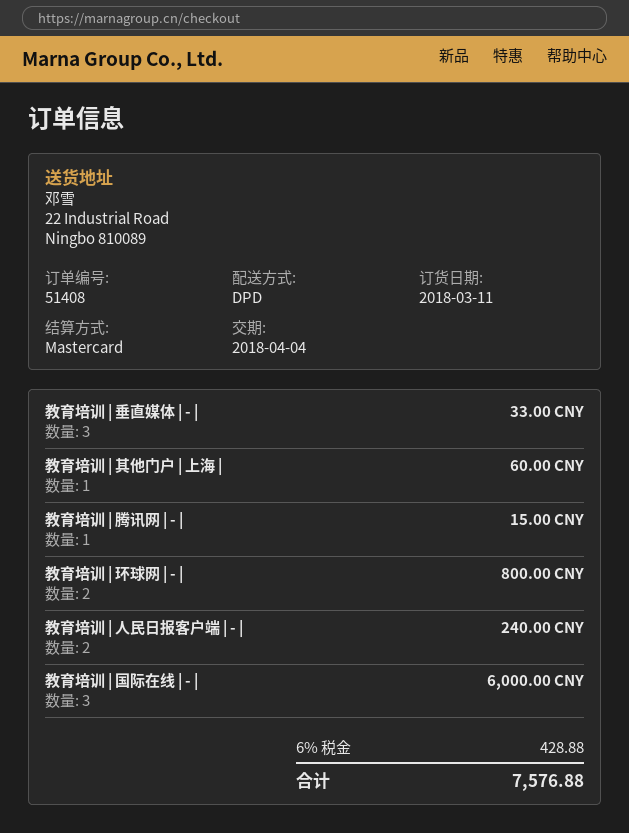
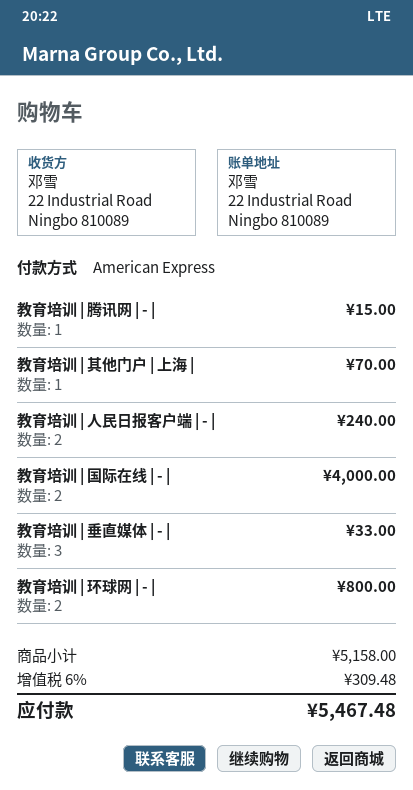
payment method: Mastercard -> American Express
教育培训 | 其他门户 | 上海 |: 1 for 60.00 -> 1 for 70.00
教育培训 | 国际在线 | - |: 3 for 6000.00 -> 2 for 4000.00
tax: 6% = 428.88 -> 6% = 309.48
total: 7576.88 -> 5467.48

